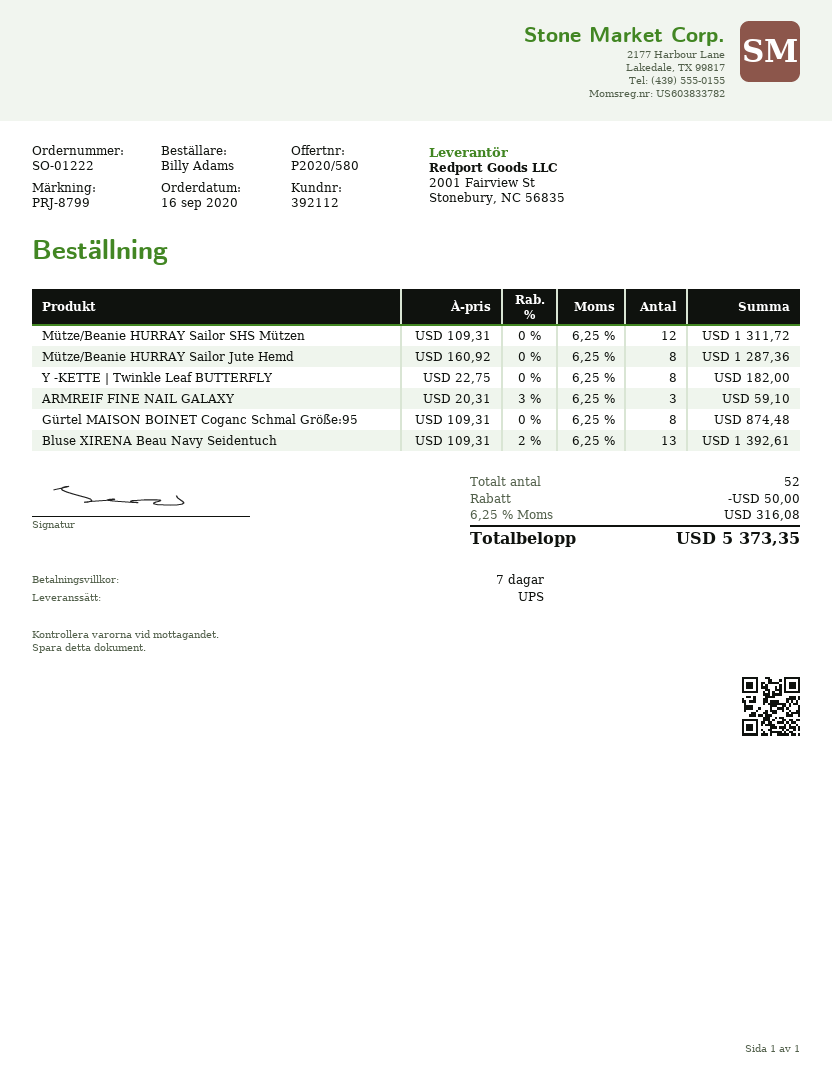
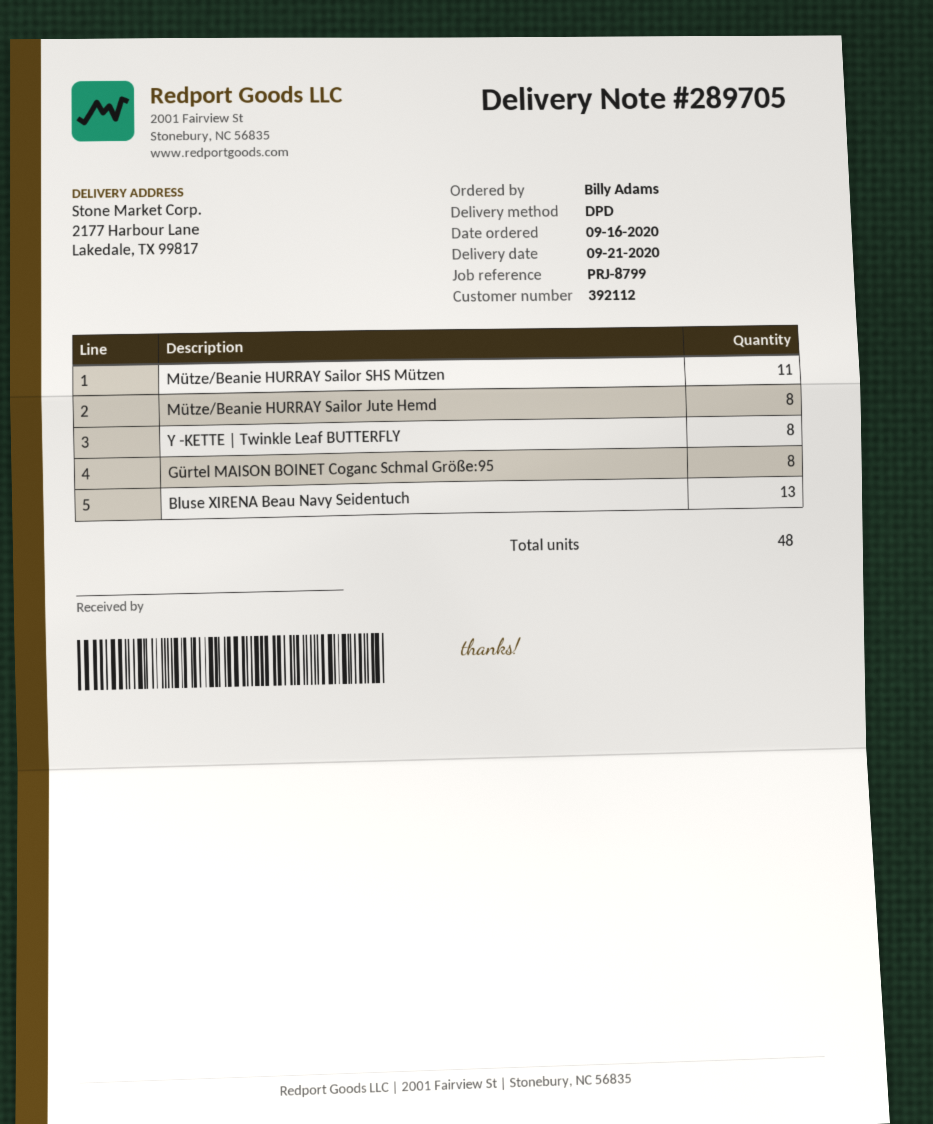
shipping method: UPS -> DPD
Mütze/Beanie HURRAY Sailor SHS Mützen: 12 -> 11
ARMREIF FINE NAIL GALAXY: 3 -> none
total quantity: 52 -> 48

